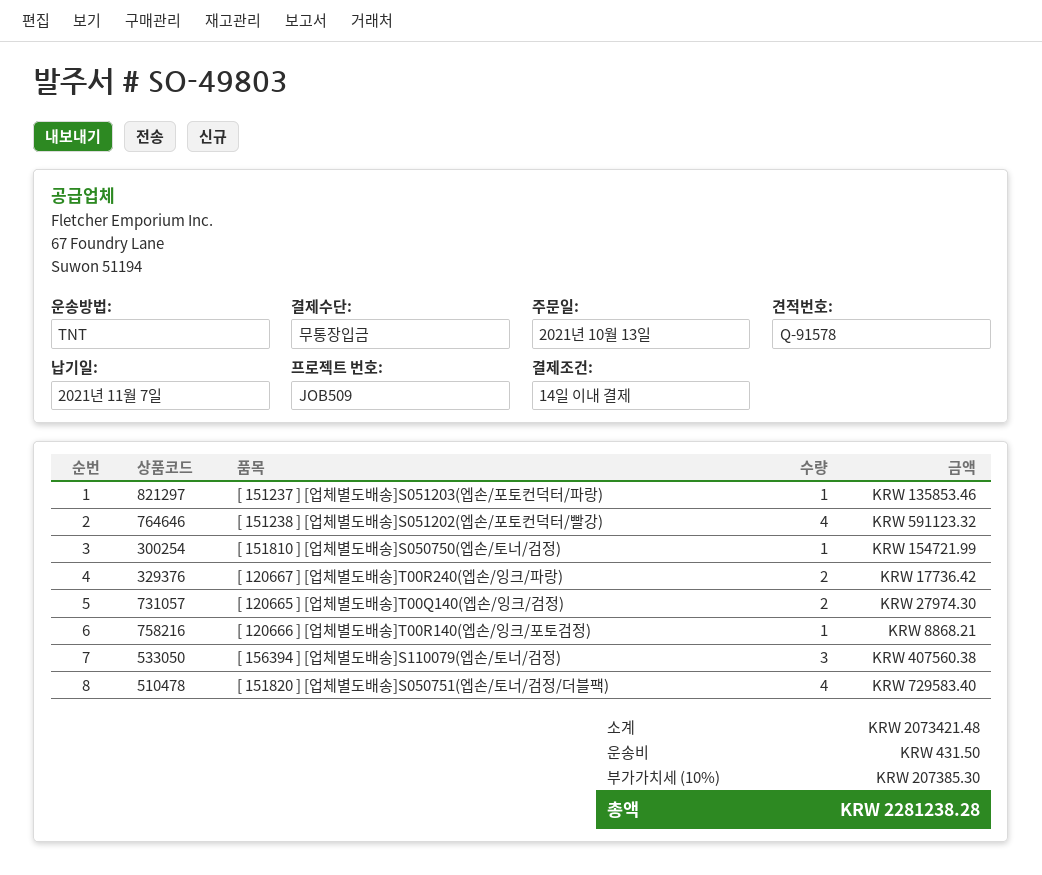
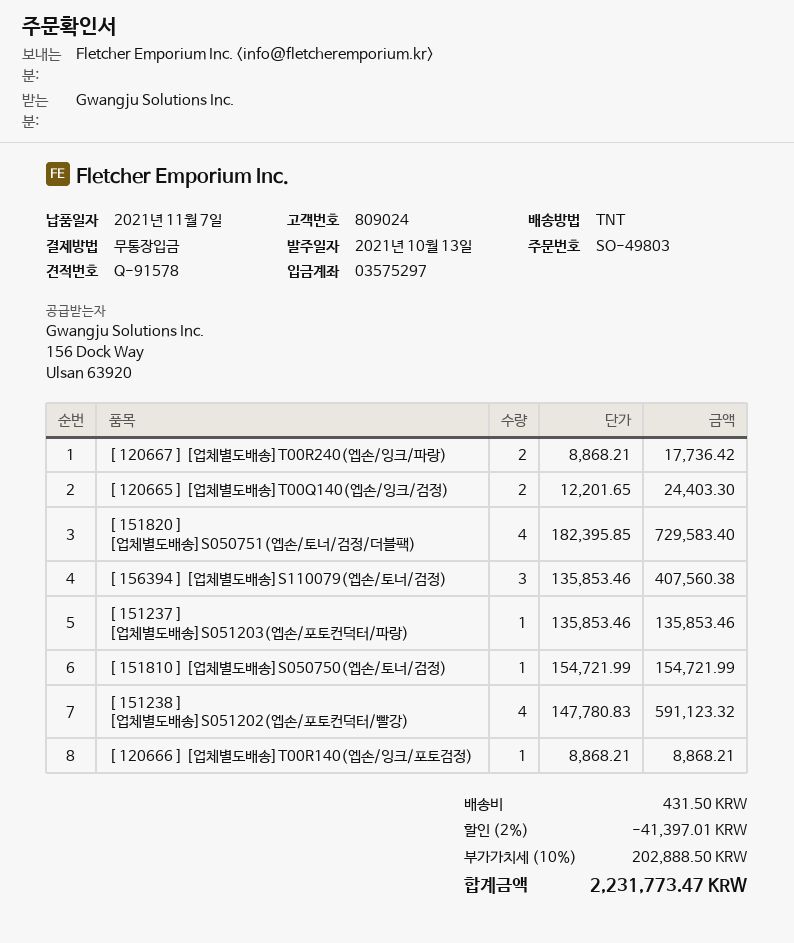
[ 120665 ] [업체별도배송]T00Q140(엡손/잉크/검정): 2 for 27974.30 -> 2 for 24403.30
discount: none -> 2% = 41397.01
tax: 10% = 207385.30 -> 10% = 202888.50
total: 2281238.28 -> 2231773.47

